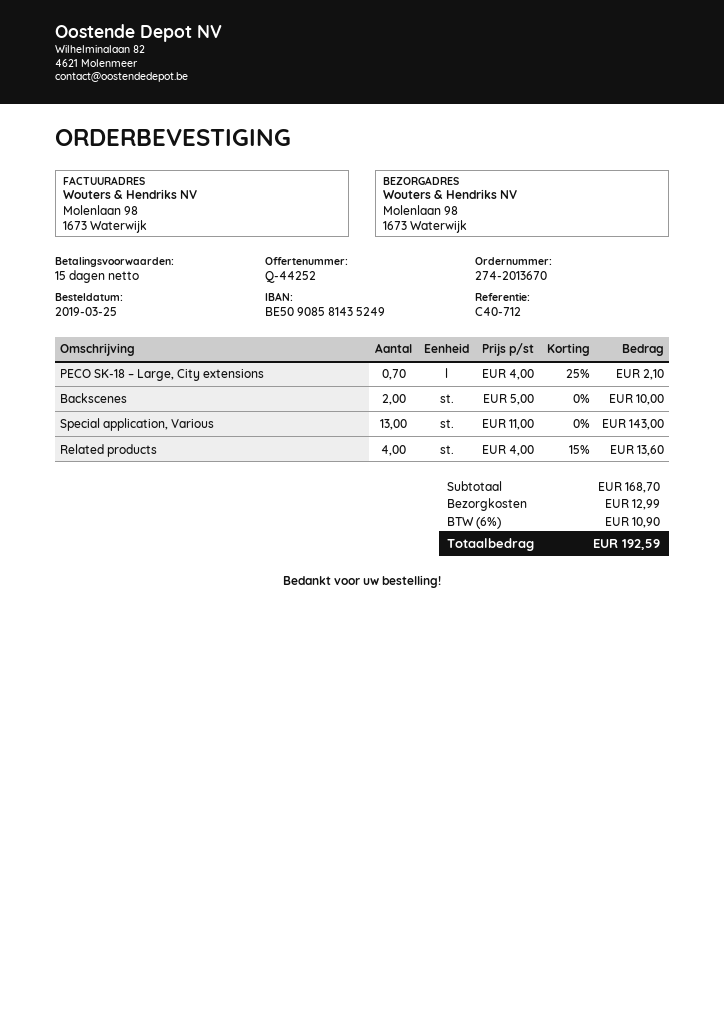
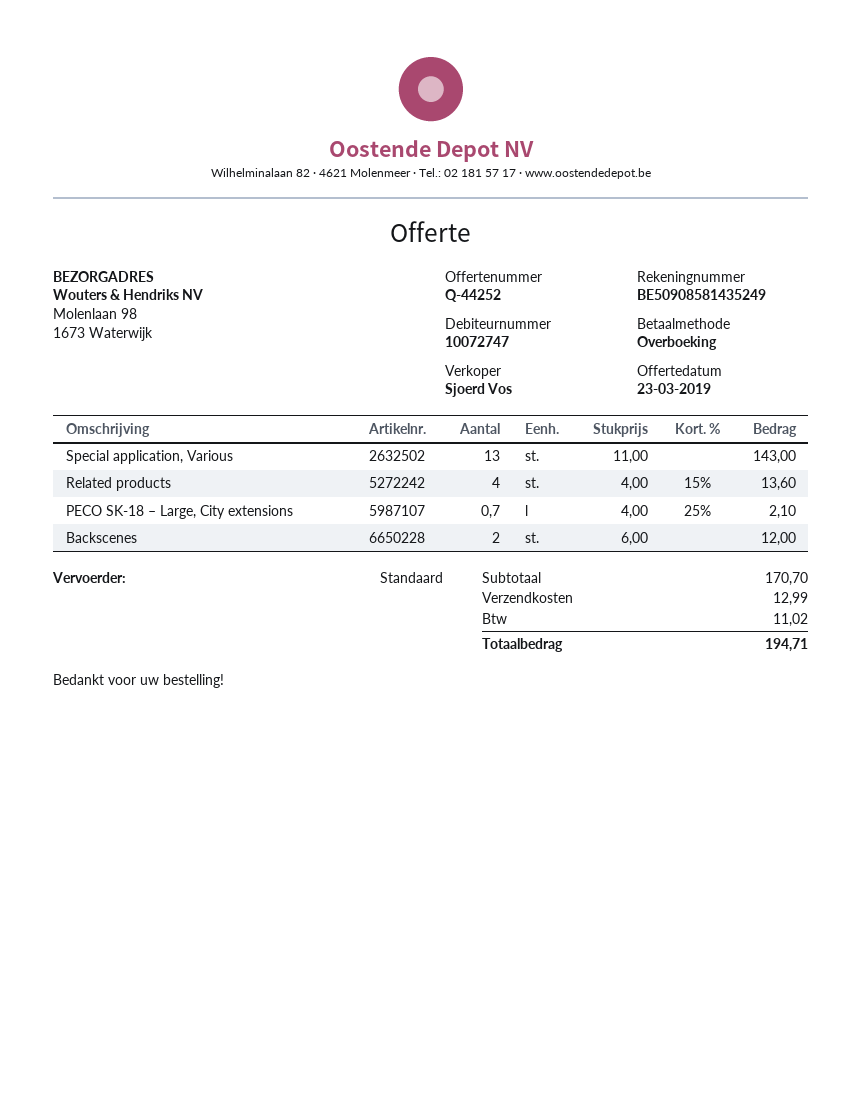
Backscenes: 2 x 5.00 = 10.00 -> 2 x 6.00 = 12.00
subtotal: 168.70 -> 170.70
tax: 10.90 -> 11.02
total: 192.59 -> 194.71

